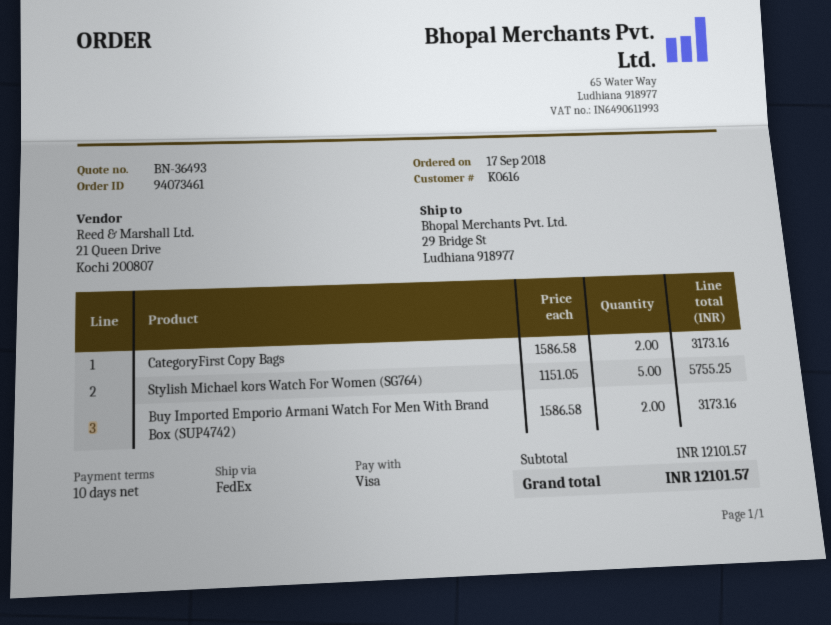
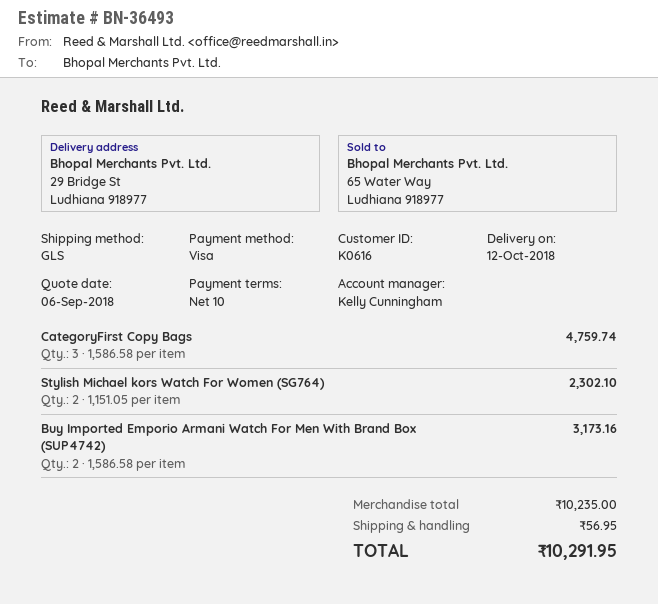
shipping method: FedEx -> GLS
CategoryFirst Copy Bags: 2 x 1586.58 = 3173.16 -> 3 x 1586.58 = 4759.74
Stylish Michael kors Watch For Women (SG764): 5 x 1151.05 = 5755.25 -> 2 x 1151.05 = 2302.10
subtotal: 12101.57 -> 10235.00
shipping: none -> 56.95
total: 12101.57 -> 10291.95

